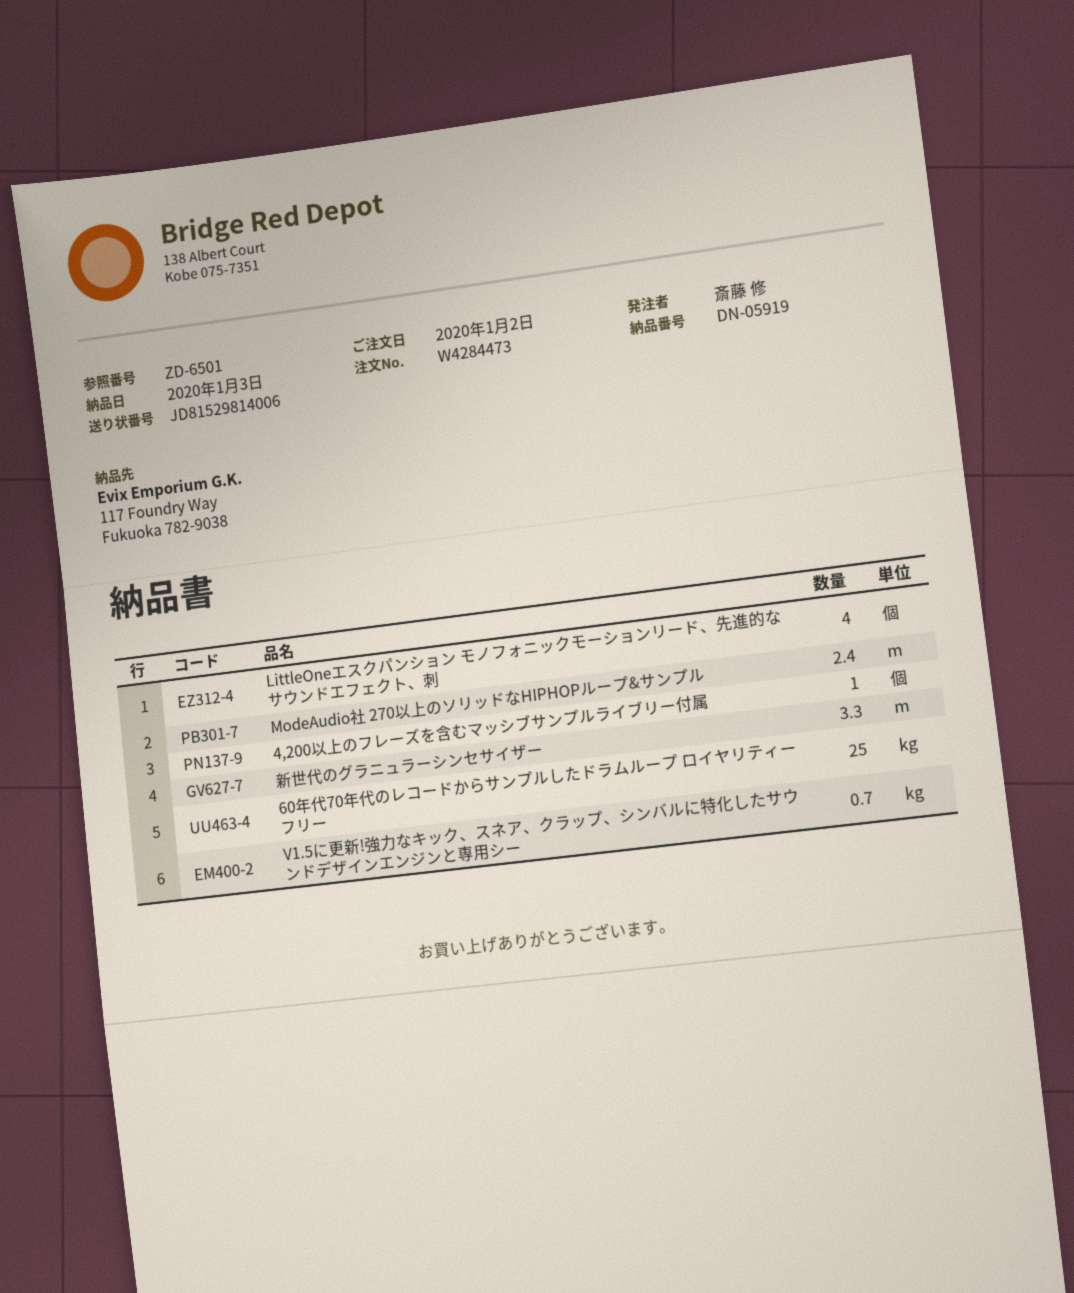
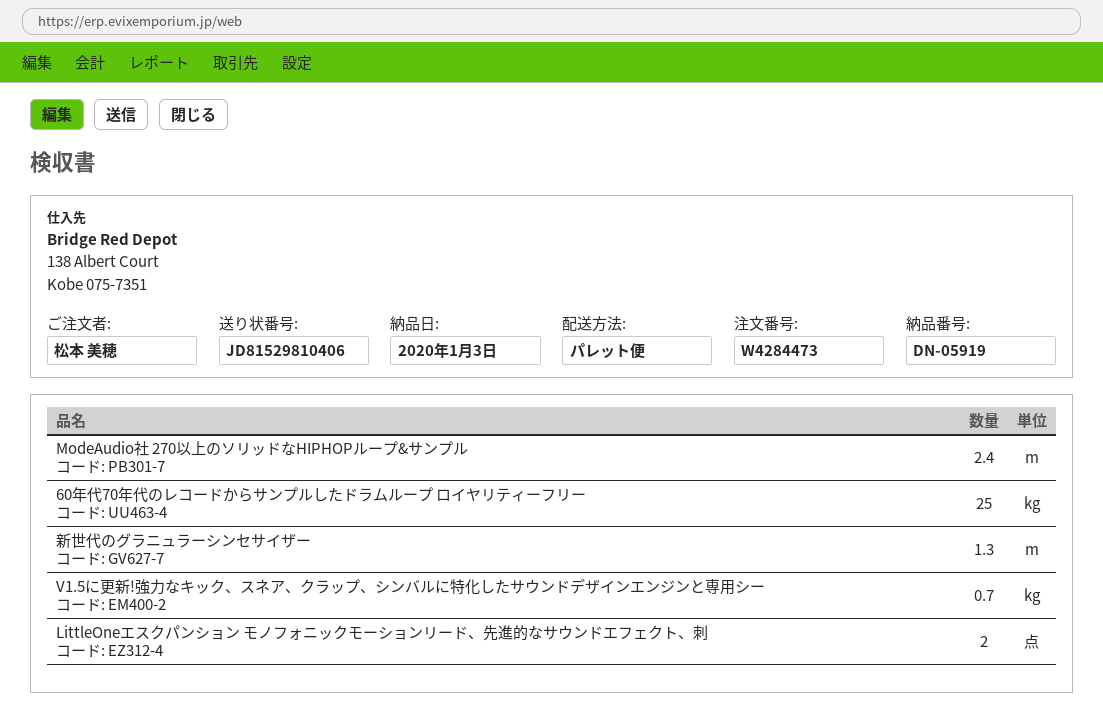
ordered by: 斎藤 修 -> 松本 美穂
tracking number: JD81529814006 -> JD81529810406
LittleOneエスクパンション モノフォニックモーションリード、先進的なサウンドエフェクト、刺: 4 -> 2
4,200以上のフレーズを含むマッシブサンプルライブリー付属: 1 -> none
新世代のグラニュラーシンセサイザー: 3.3 -> 1.3

